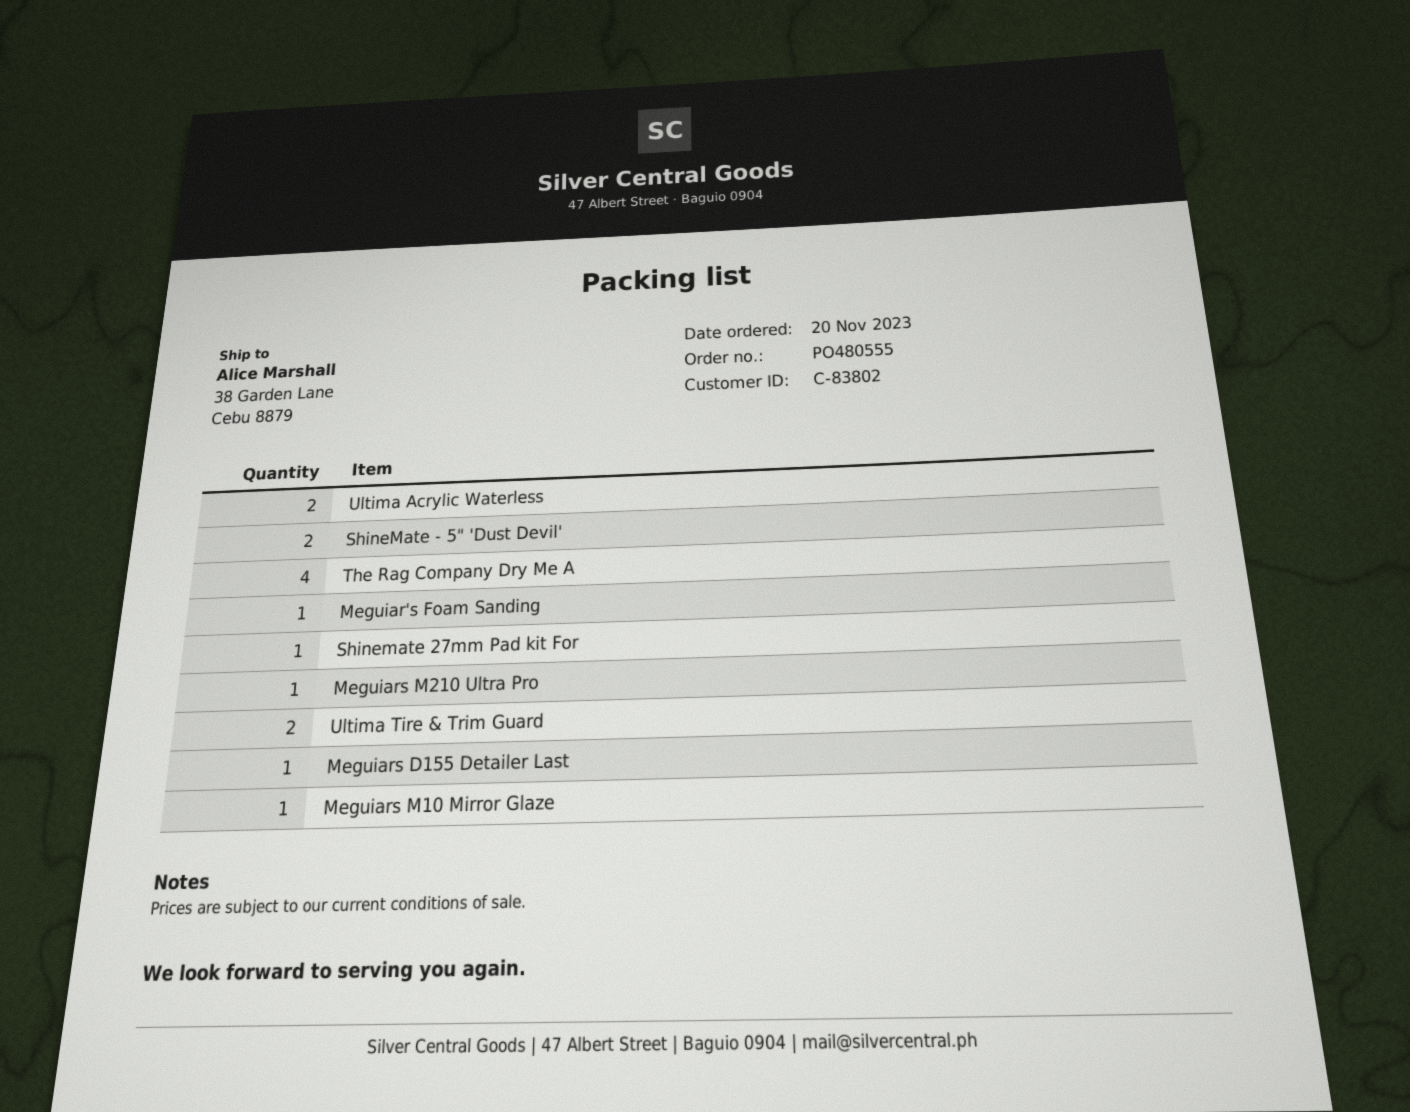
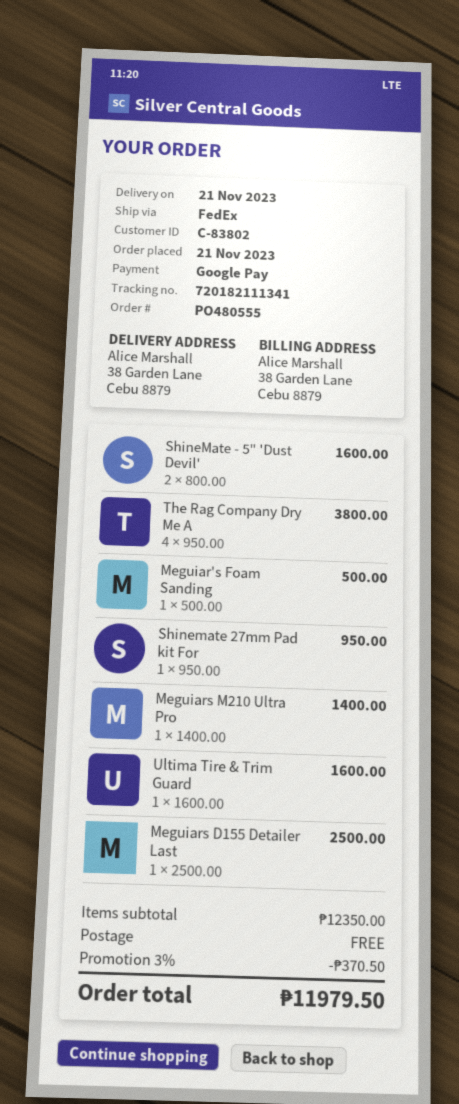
order date: 2023-11-20 -> 2023-11-21
Ultima Acrylic Waterless: 2 -> none
Ultima Tire & Trim Guard: 2 -> 1
Meguiars M10 Mirror Glaze: 1 -> none

